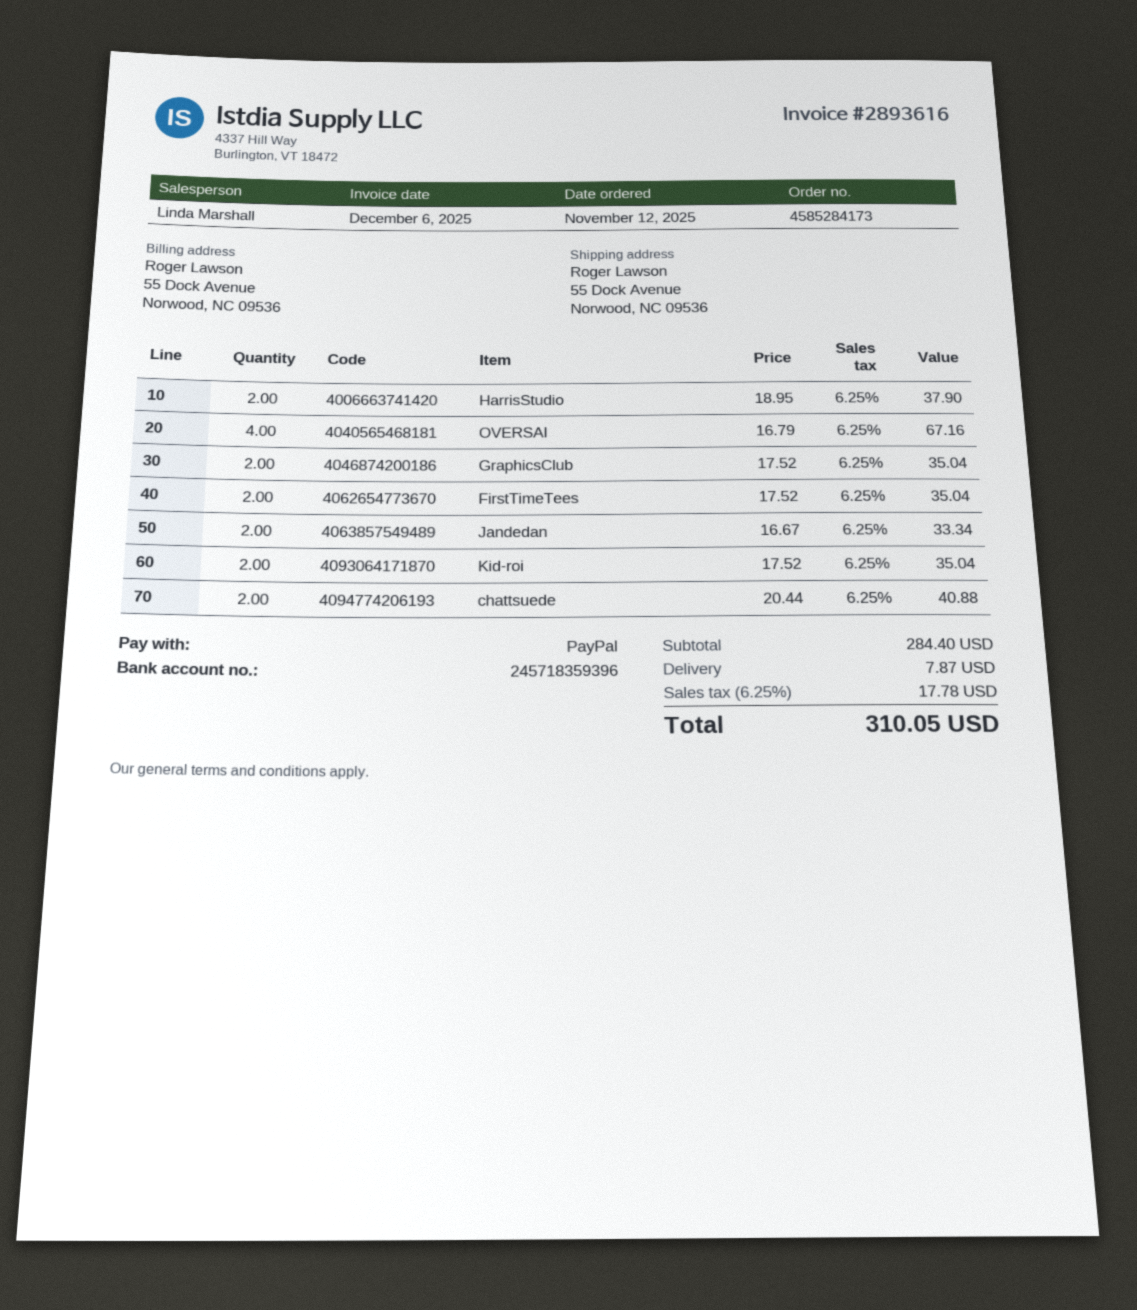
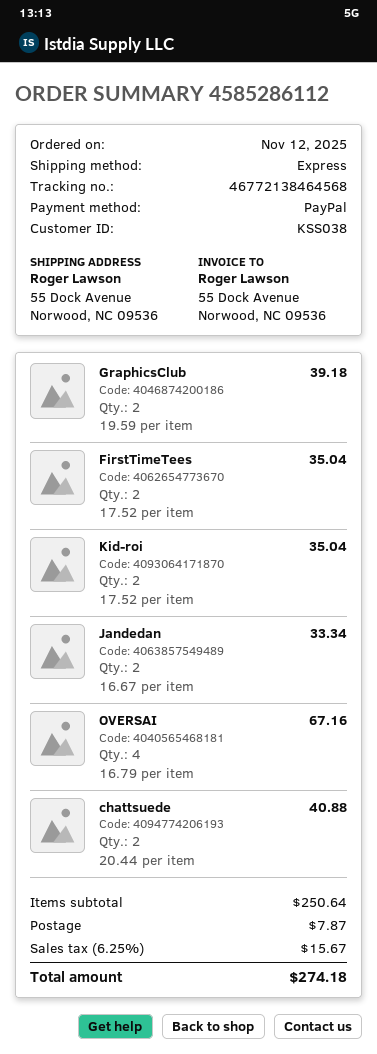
order number: 4585284173 -> 4585286112
HarrisStudio: 2 x 18.95 = 37.90 -> none
GraphicsClub: 2 x 17.52 = 35.04 -> 2 x 19.59 = 39.18
subtotal: 284.40 -> 250.64
tax: 6.25% = 17.78 -> 6.25% = 15.67
total: 310.05 -> 274.18

